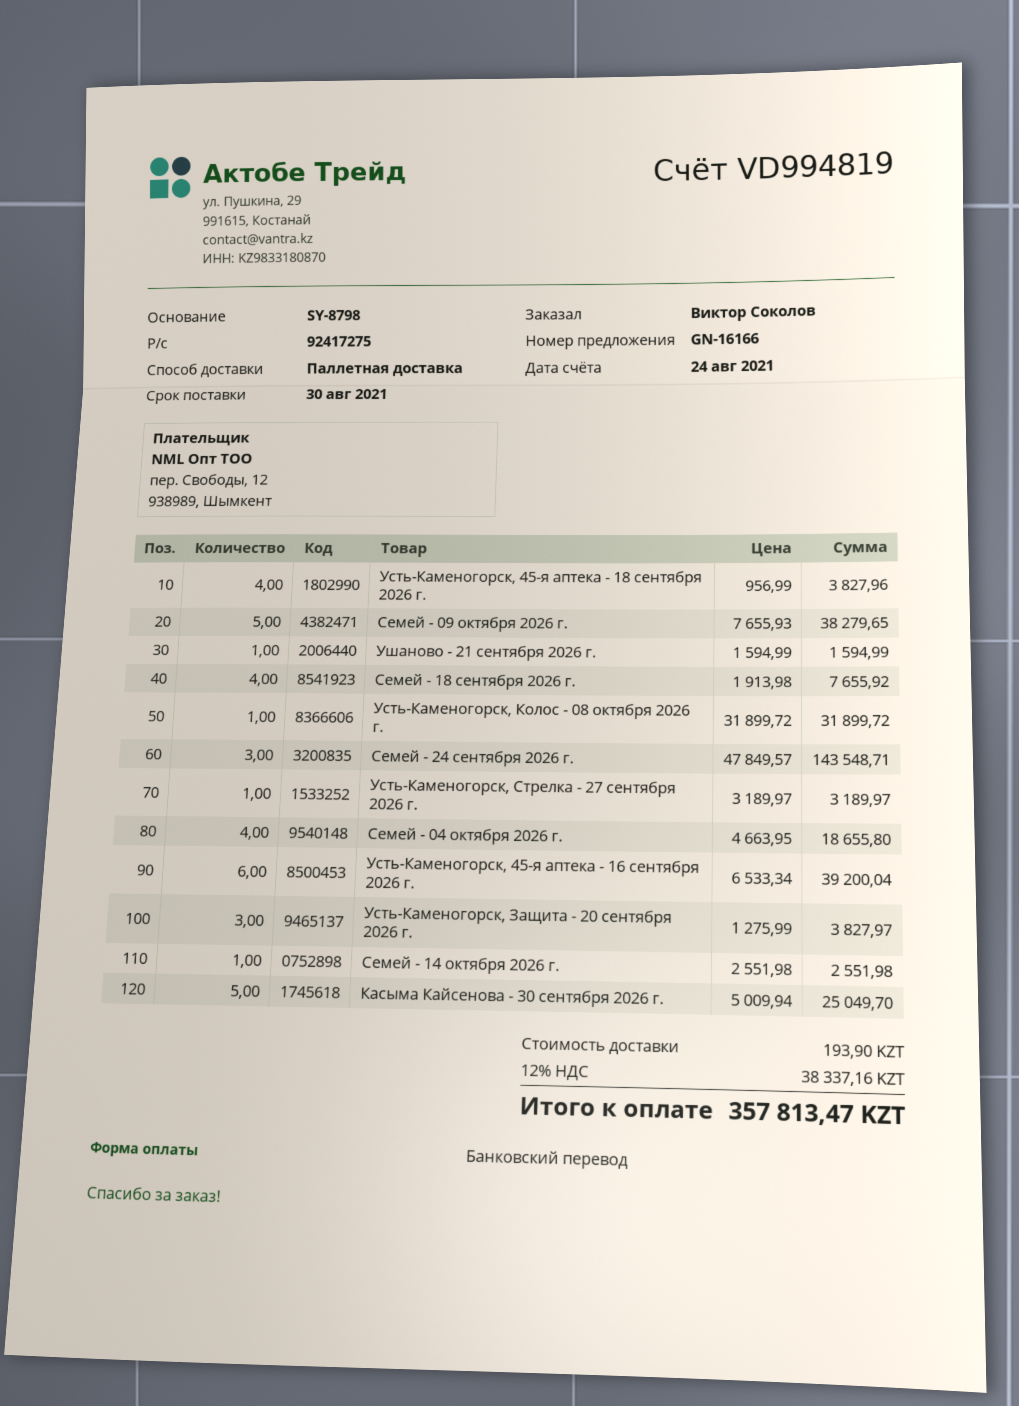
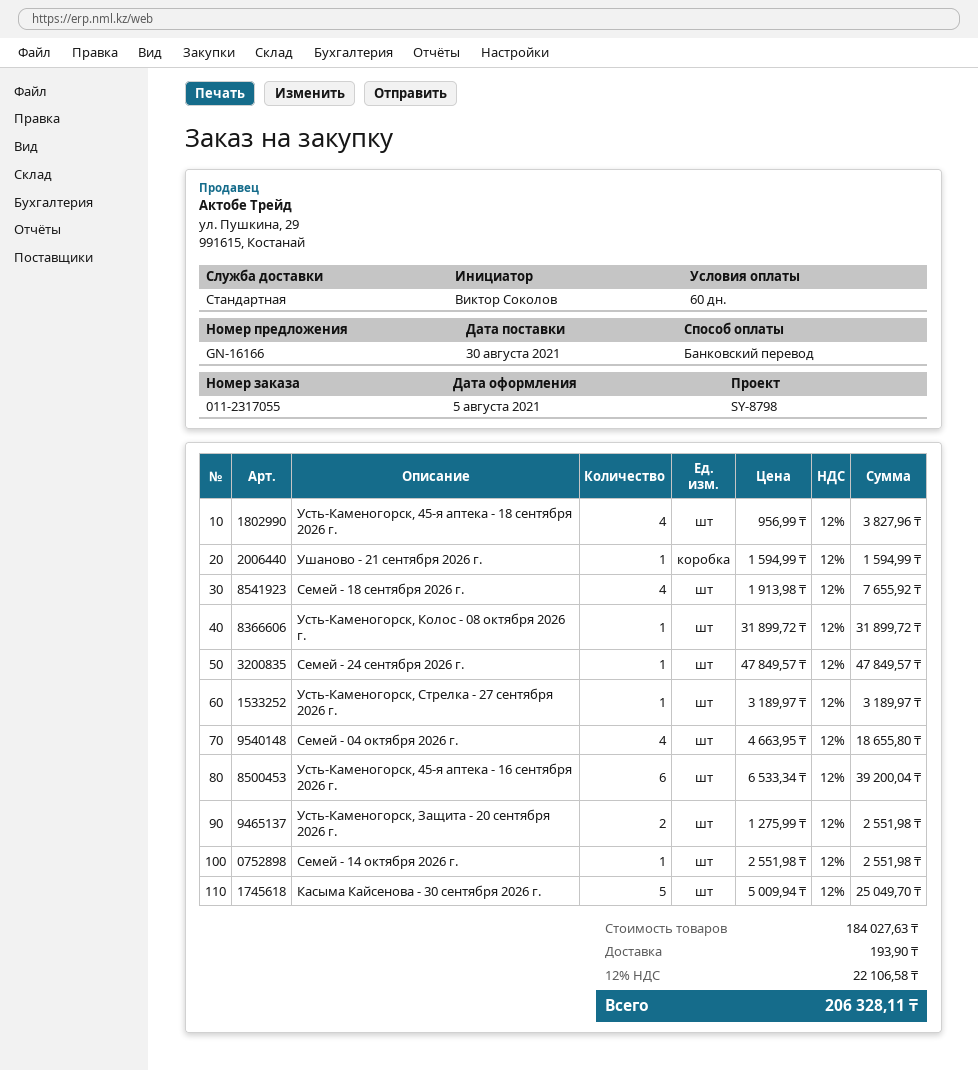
shipping method: pallet freight -> standard
Семей - 09 октября 2026 г.: 5 x 7655.93 = 38279.65 -> none
Семей - 24 сентября 2026 г.: 3 x 47849.57 = 143548.71 -> 1 x 47849.57 = 47849.57
Усть-Каменогорск, Защита - 20 сентября 2026 г.: 3 x 1275.99 = 3827.97 -> 2 x 1275.99 = 2551.98
tax: 12% = 38337.16 -> 12% = 22106.58
total: 357813.47 -> 206328.11

